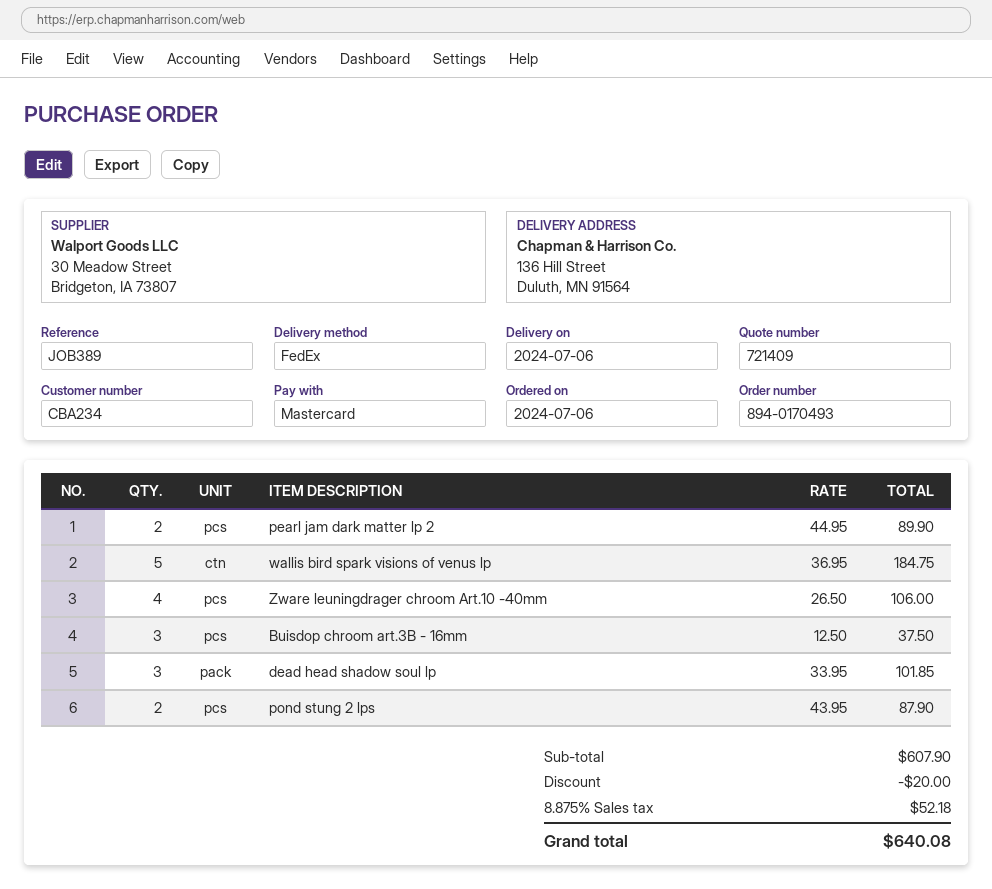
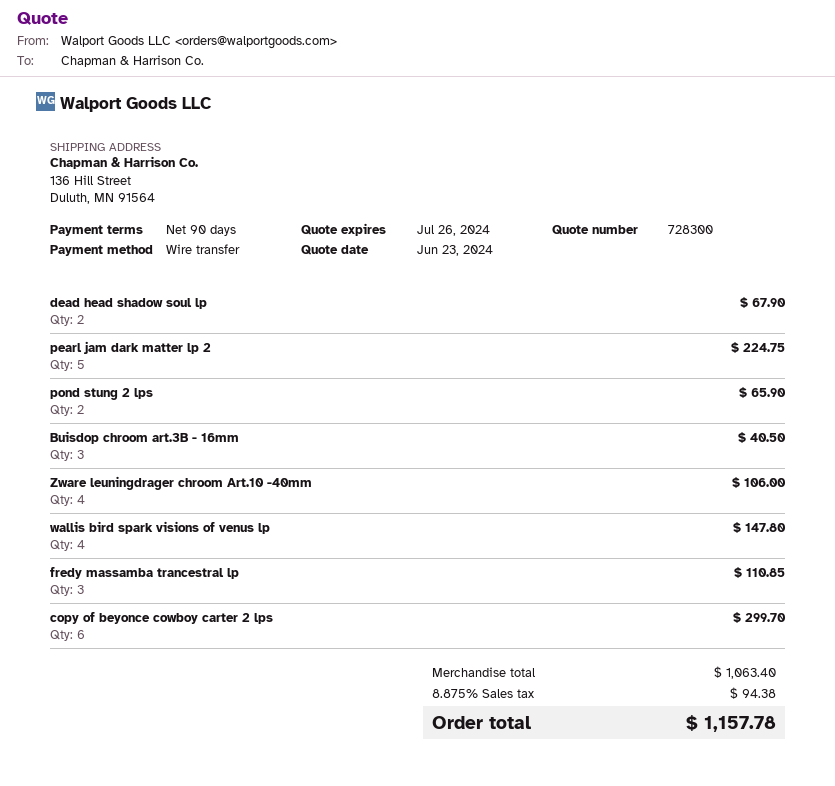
quote number: 721409 -> 728300
payment method: Mastercard -> bank transfer
pearl jam dark matter lp 2: 2 for 89.90 -> 5 for 224.75
wallis bird spark visions of venus lp: 5 for 184.75 -> 4 for 147.80
Buisdop chroom art.3B - 16mm: 3 for 37.50 -> 3 for 40.50
dead head shadow soul lp: 3 for 101.85 -> 2 for 67.90
pond stung 2 lps: 2 for 87.90 -> 2 for 65.90
fredy massamba trancestral lp: none -> 3 for 110.85
copy of beyonce cowboy carter 2 lps: none -> 6 for 299.70
subtotal: 607.90 -> 1063.40
discount: 20.00 -> none
tax: 8.875% = 52.18 -> 8.875% = 94.38
total: 640.08 -> 1157.78

